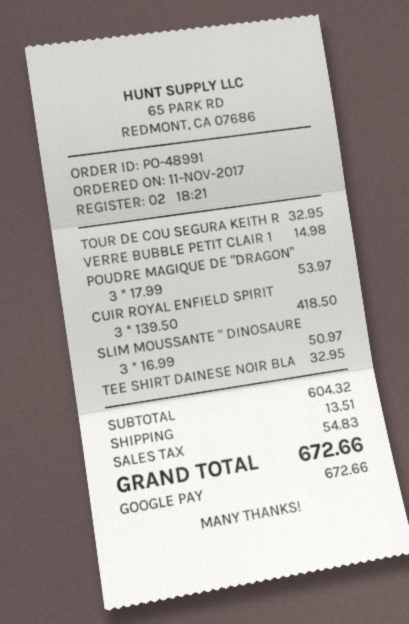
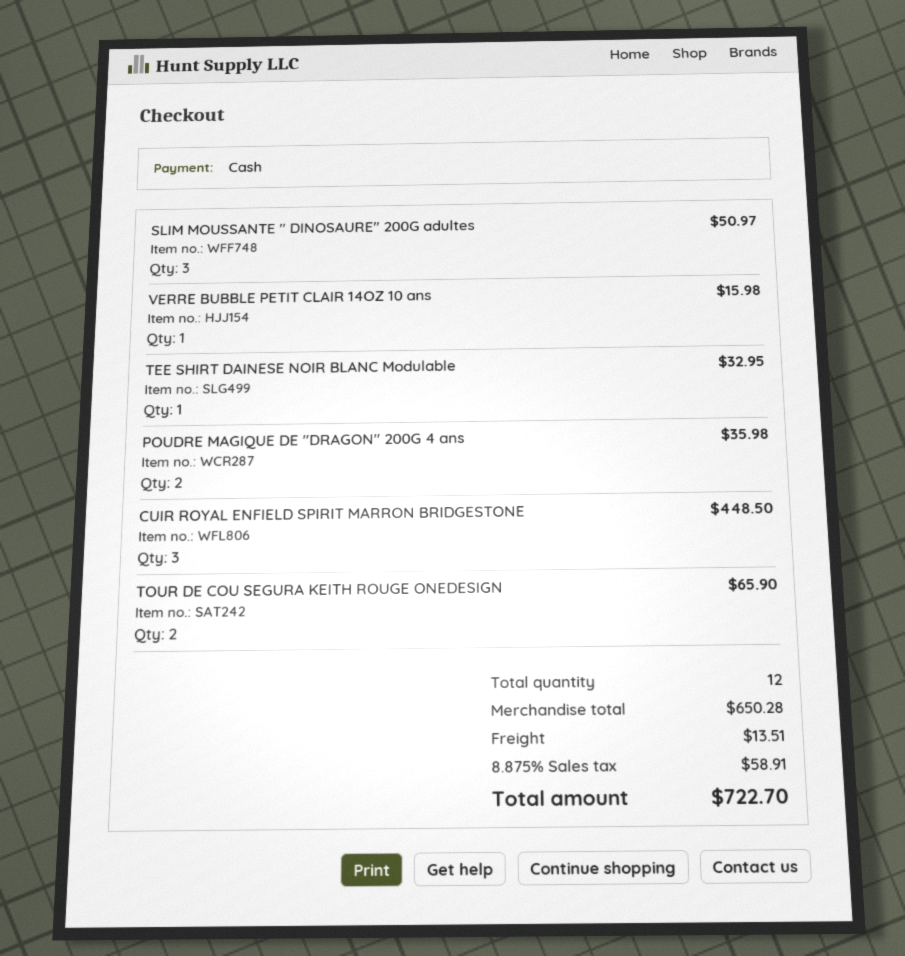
payment method: Google Pay -> cash
TOUR DE COU SEGURA KEITH R: 1 for 32.95 -> 2 for 65.90
VERRE BUBBLE PETIT CLAIR 1: 1 for 14.98 -> 1 for 15.98
POUDRE MAGIQUE DE "DRAGON": 3 for 53.97 -> 2 for 35.98
CUIR ROYAL ENFIELD SPIRIT: 3 for 418.50 -> 3 for 448.50
subtotal: 604.32 -> 650.28
tax: 54.83 -> 58.91
total: 672.66 -> 722.70

